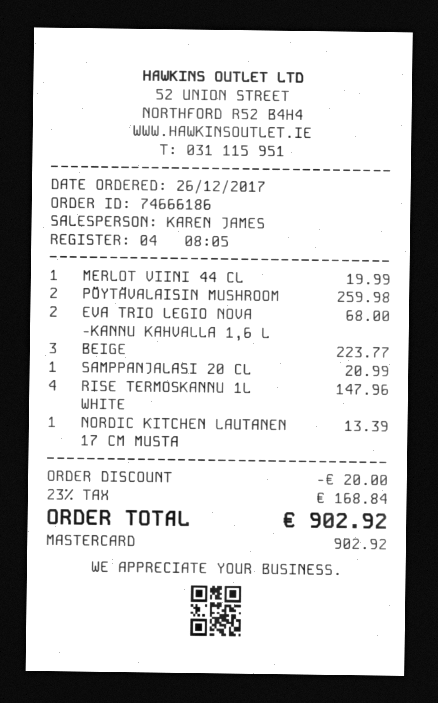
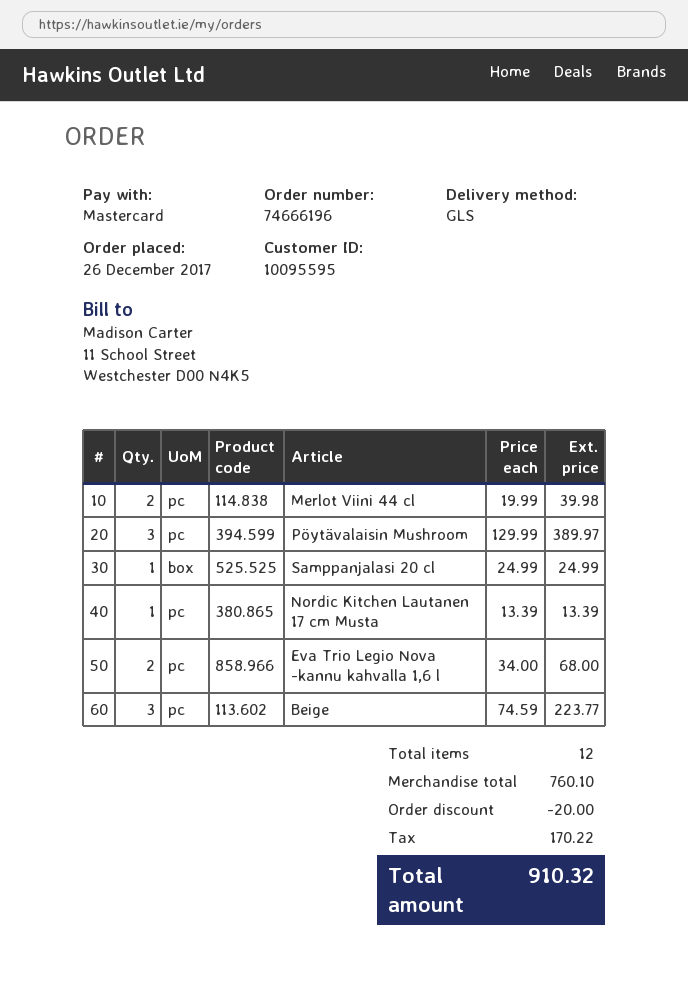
order number: 74666186 -> 74666196
MERLOT VIINI 44 CL: 1 for 19.99 -> 2 for 39.98
PÖYTÄVALAISIN MUSHROOM: 2 for 259.98 -> 3 for 389.97
SAMPPANJALASI 20 CL: 1 for 20.99 -> 1 for 24.99
RISE TERMOSKANNU 1L WHITE: 4 for 147.96 -> none
tax: 168.84 -> 170.22
total: 902.92 -> 910.32

